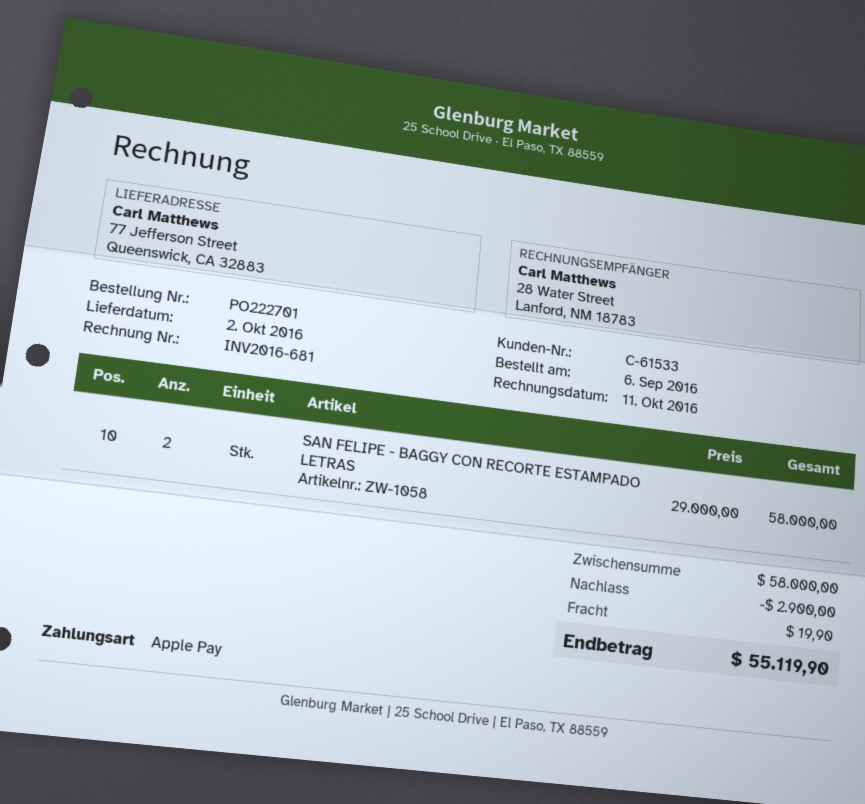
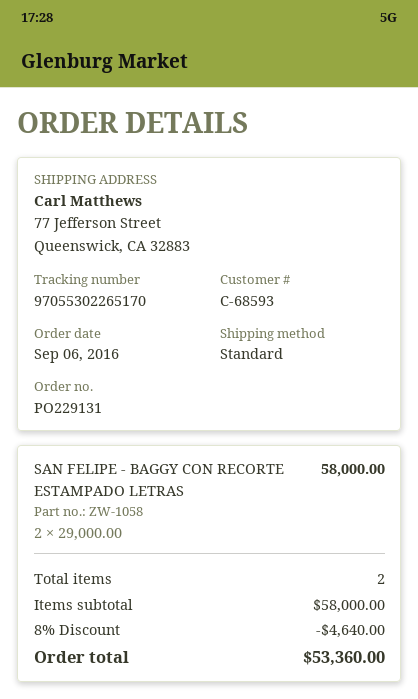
order number: PO222701 -> PO229131
customer number: C-61533 -> C-68593
discount: 2900.00 -> 4640.00
shipping: 19.90 -> none
total: 55119.90 -> 53360.00

